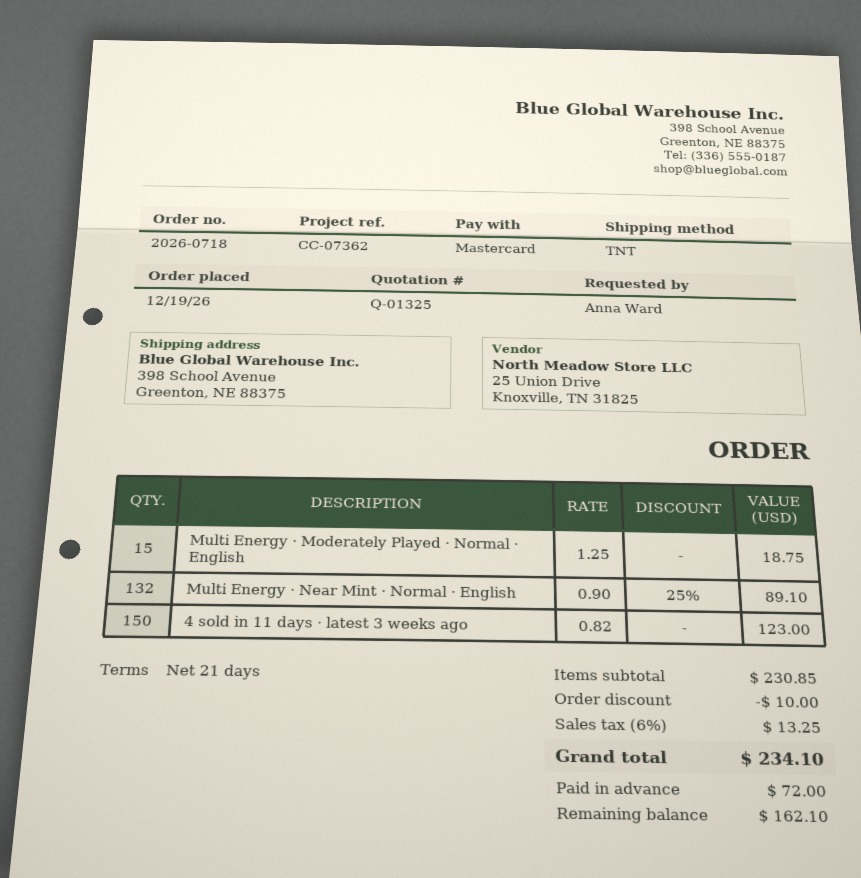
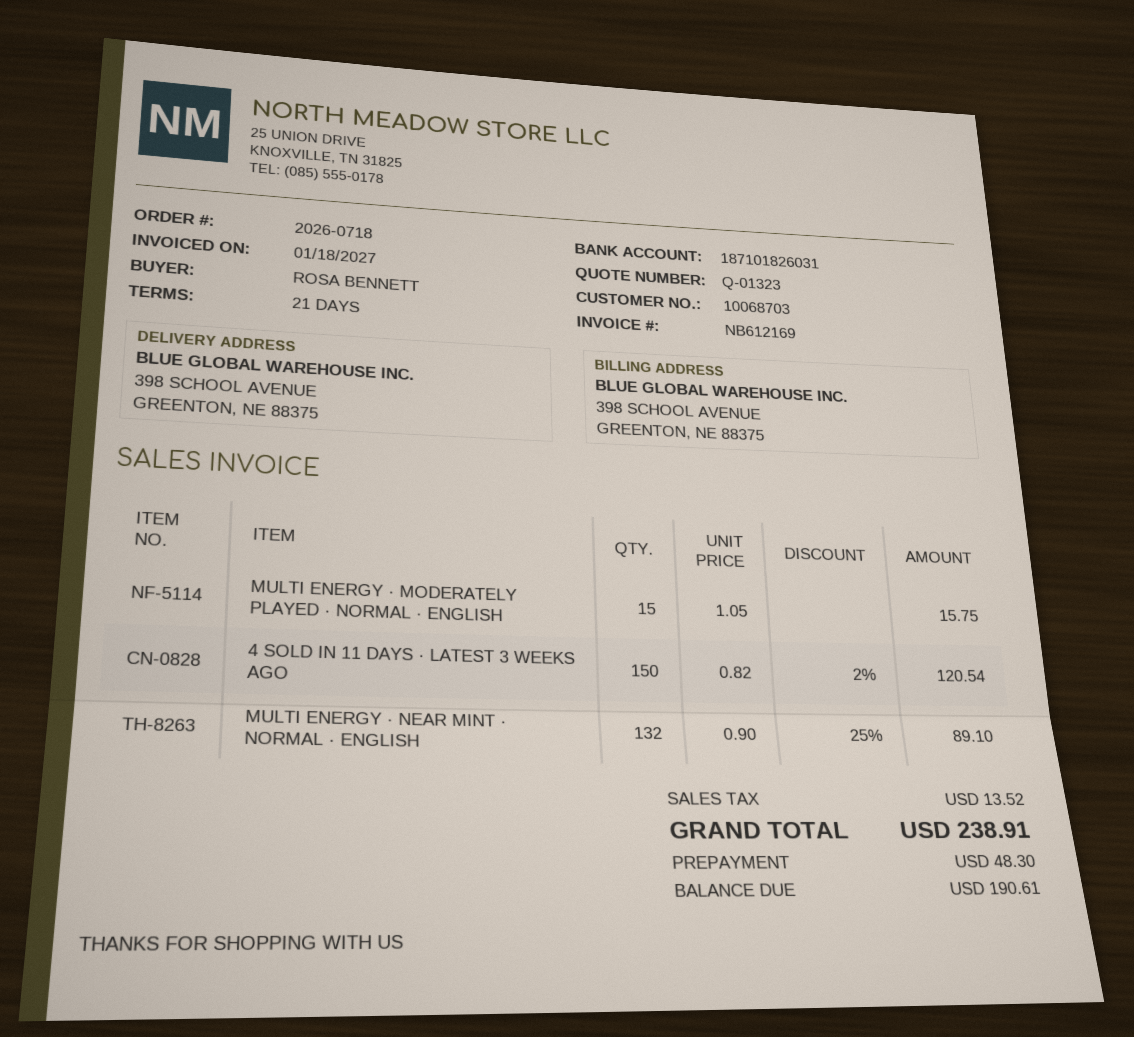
quote number: Q-01325 -> Q-01323
ordered by: Anna Ward -> ROSA BENNETT
Multi Energy · Moderately Played · Normal · English: 15 x 1.25 = 18.75 -> 15 x 1.05 = 15.75
4 sold in 11 days · latest 3 weeks ago: 150 x 0.82 = 123.00 -> 150 x 0.82 - 2% = 120.54
discount: 10.00 -> none
tax: 13.25 -> 13.52
total: 234.10 -> 238.91
deposit: 72.00 -> 48.30
balance: 162.10 -> 190.61

